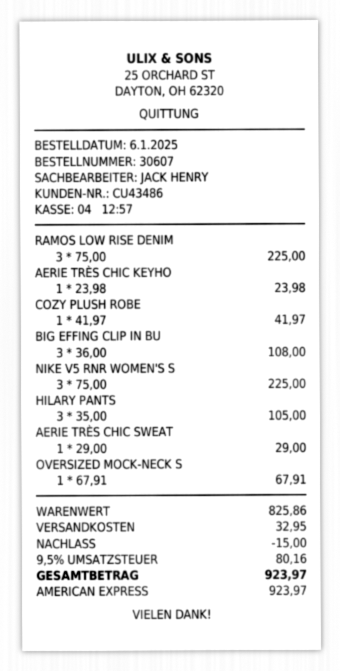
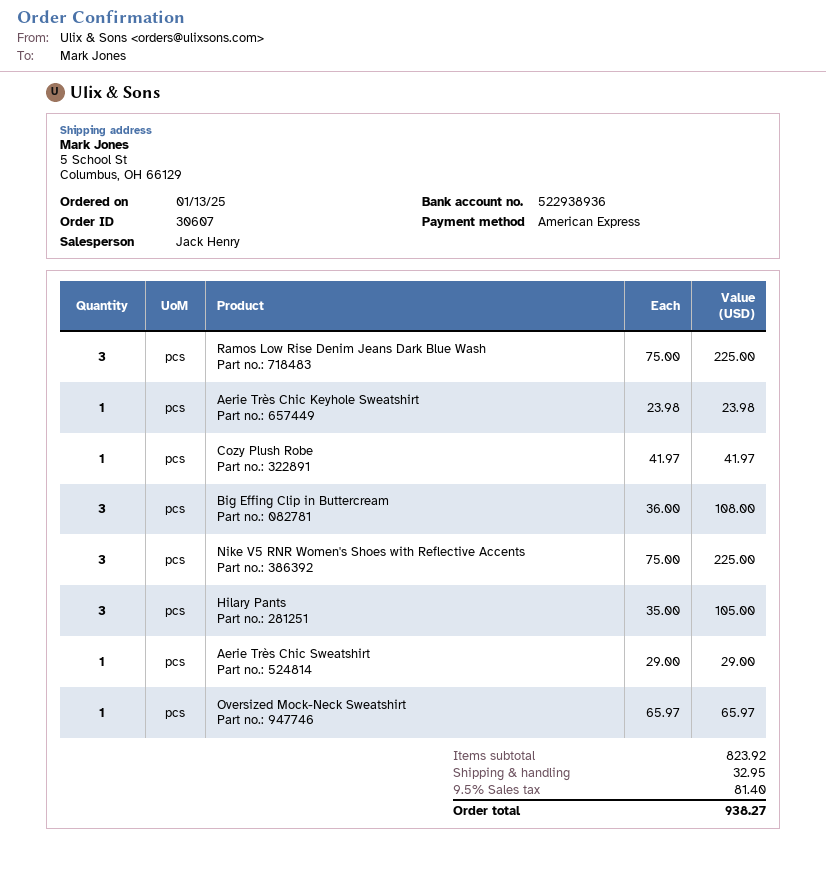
order date: 2025-01-06 -> 2025-01-13
OVERSIZED MOCK-NECK S: 1 x 67.91 = 67.91 -> 1 x 65.97 = 65.97
subtotal: 825.86 -> 823.92
discount: 15.00 -> none
tax: 9.5% = 80.16 -> 9.5% = 81.40
total: 923.97 -> 938.27

